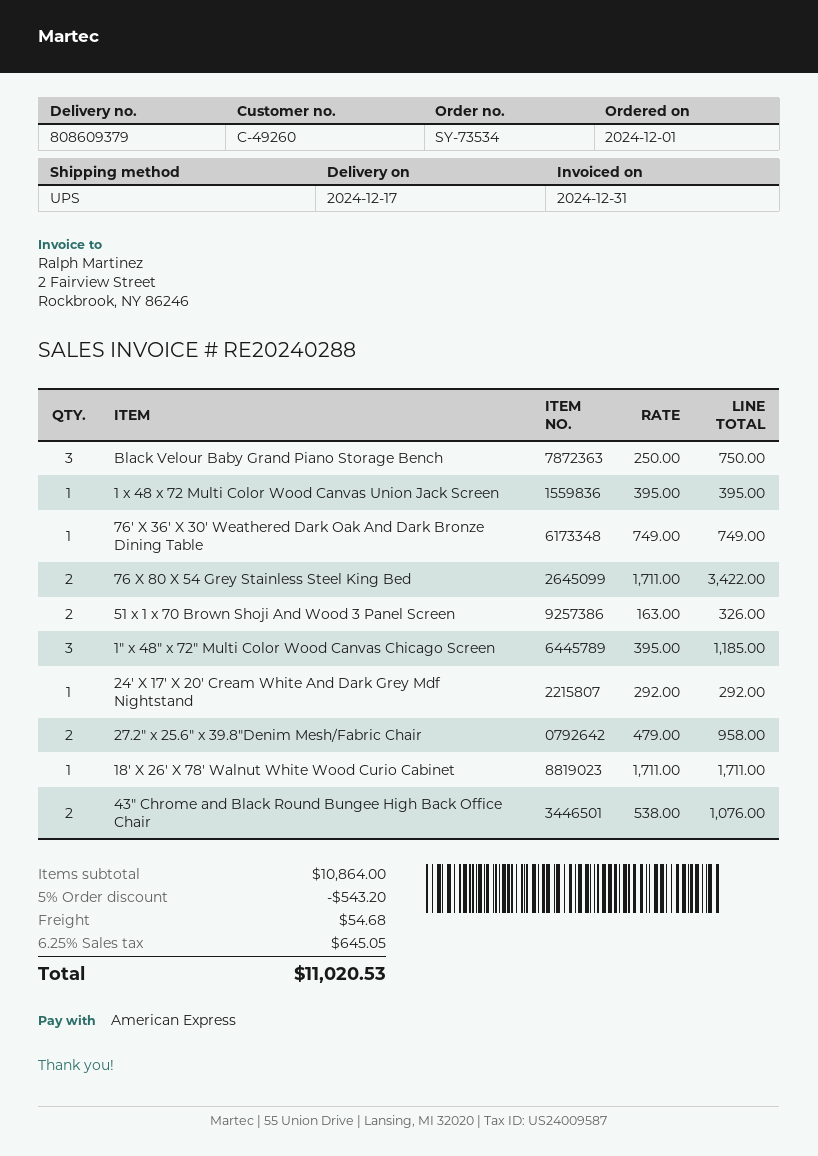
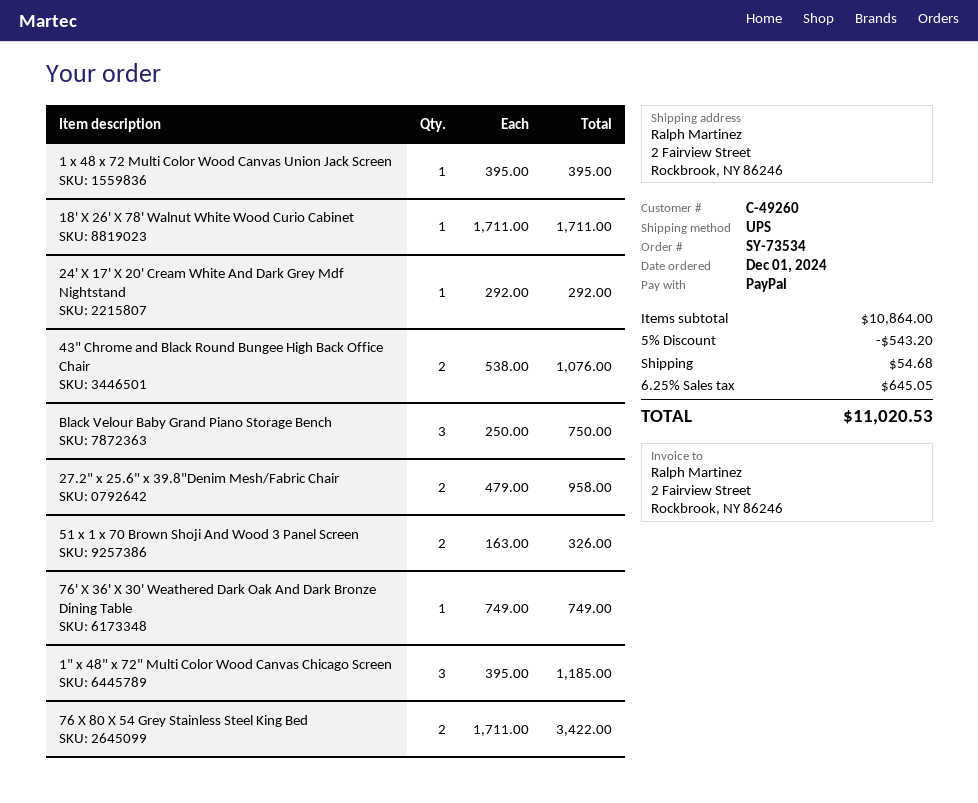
payment method: American Express -> PayPal

